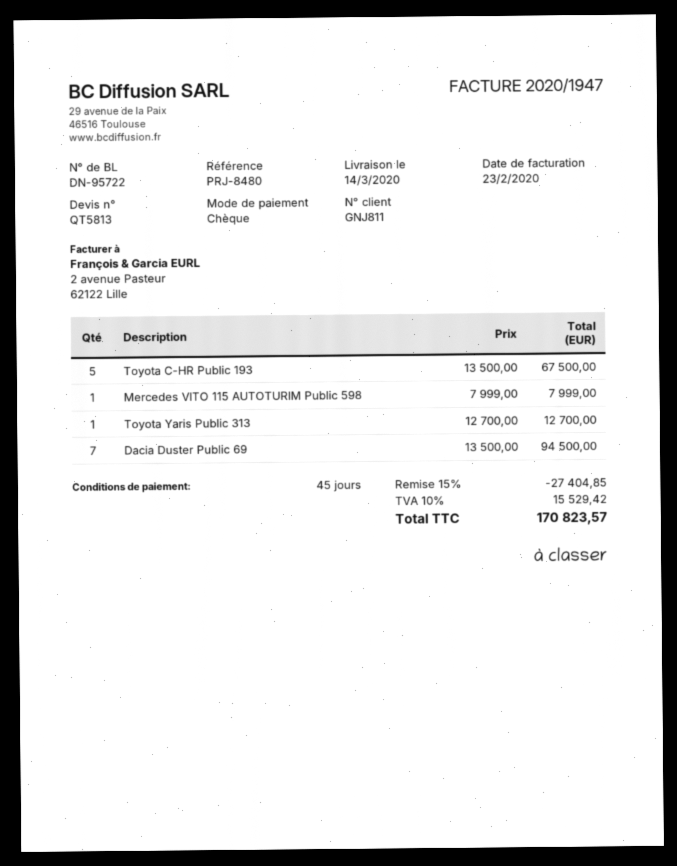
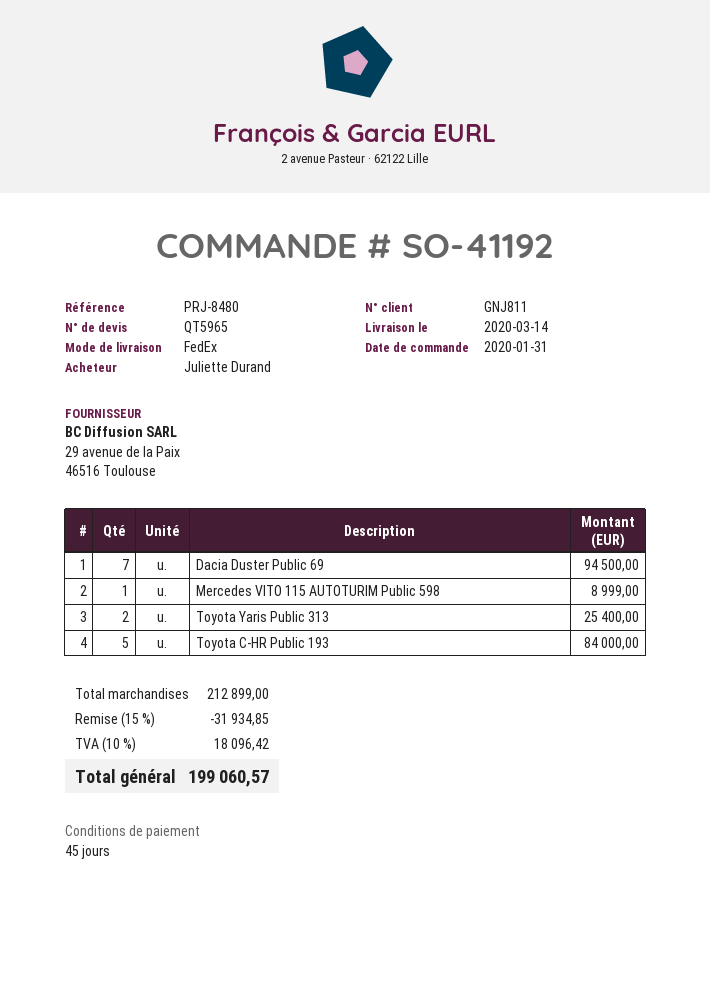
quote number: QT5813 -> QT5965
Toyota C-HR Public 193: 5 for 67500.00 -> 5 for 84000.00
Mercedes VITO 115 AUTOTURIM Public 598: 1 for 7999.00 -> 1 for 8999.00
Toyota Yaris Public 313: 1 for 12700.00 -> 2 for 25400.00
discount: 15% = 27404.85 -> 15% = 31934.85
tax: 10% = 15529.42 -> 10% = 18096.42
total: 170823.57 -> 199060.57

